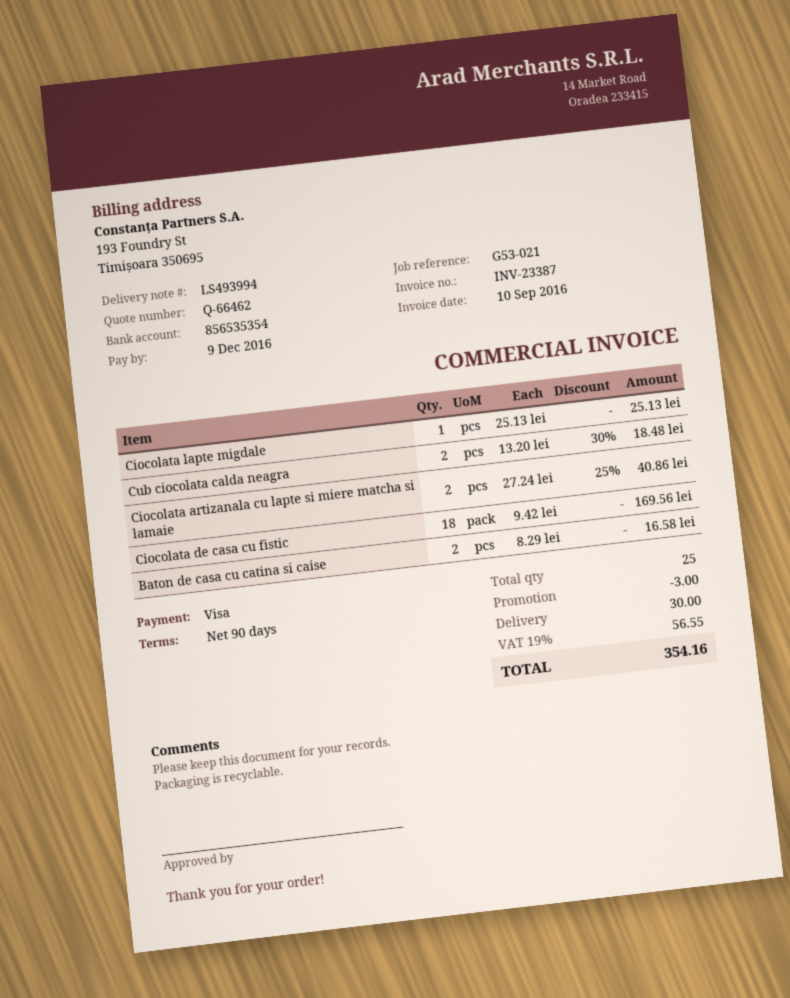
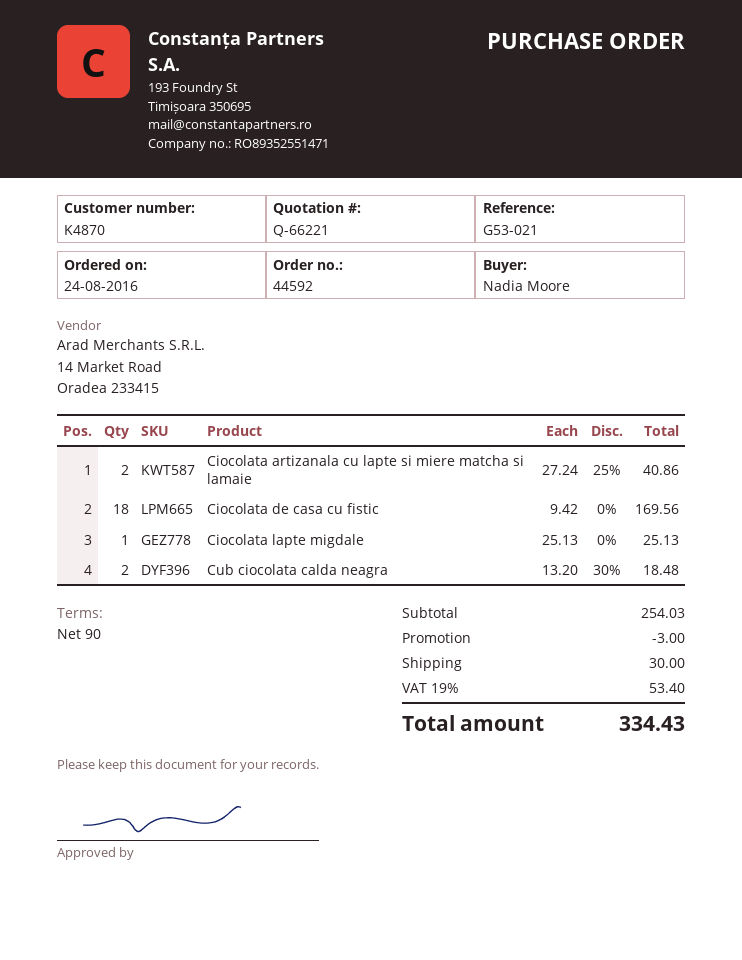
quote number: Q-66462 -> Q-66221
Baton de casa cu catina si caise: 2 x 8.29 = 16.58 -> none
tax: 19% = 56.55 -> 19% = 53.40
total: 354.16 -> 334.43

